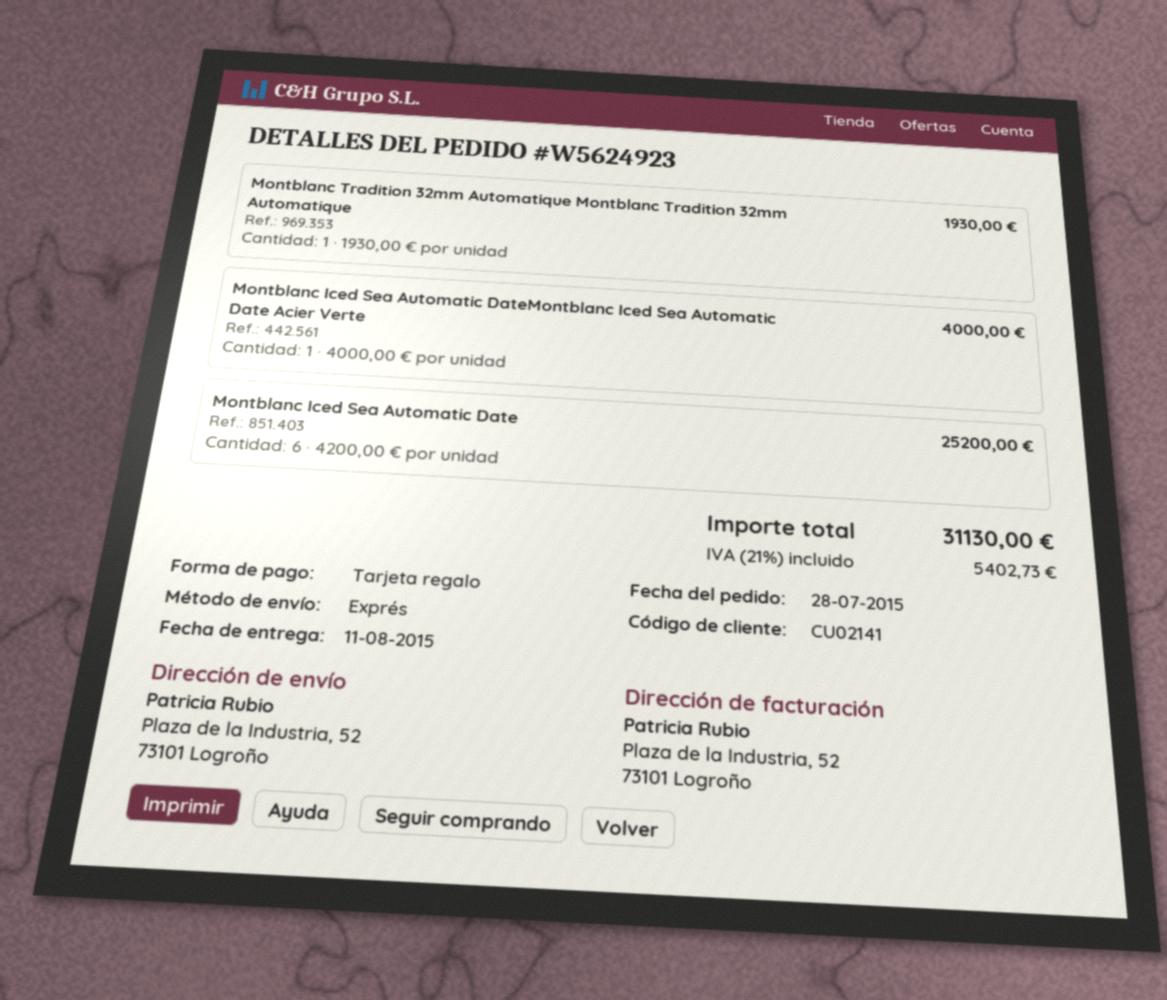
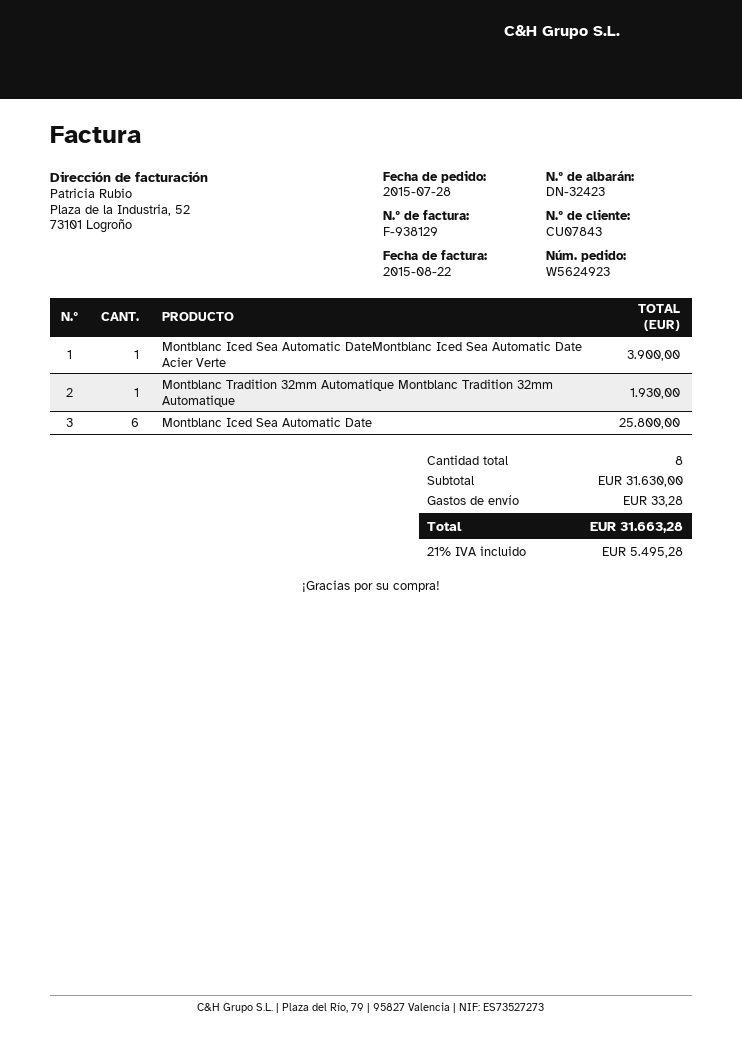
customer number: CU02141 -> CU07843
Montblanc Iced Sea Automatic DateMontblanc Iced Sea Automatic Date Acier Verte: 1 for 4000.00 -> 1 for 3900.00
Montblanc Iced Sea Automatic Date: 6 for 25200.00 -> 6 for 25800.00
shipping: none -> 33.28
tax: 21% = 5402.73 -> 21% = 5495.28
total: 31130.00 -> 31663.28

